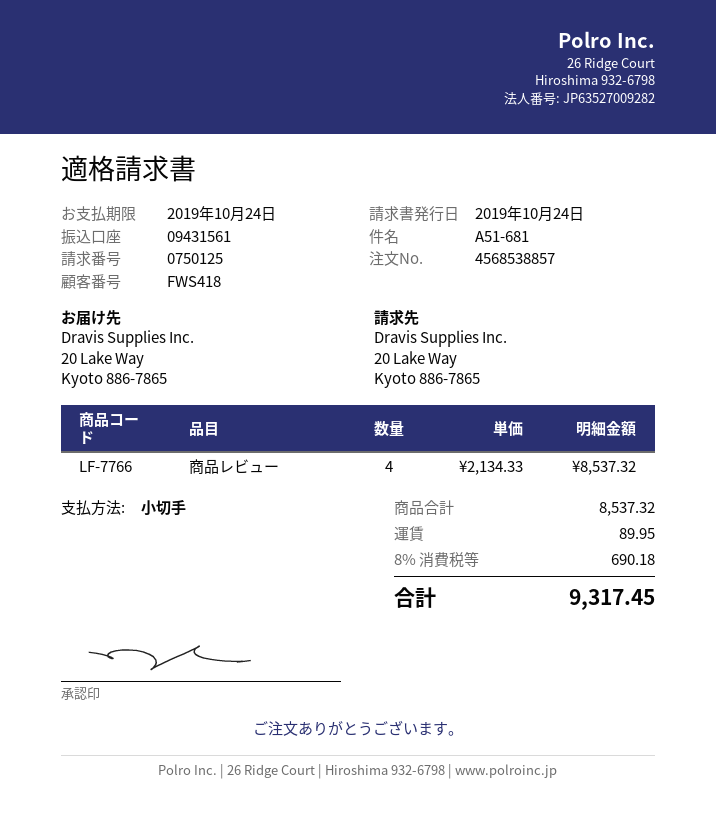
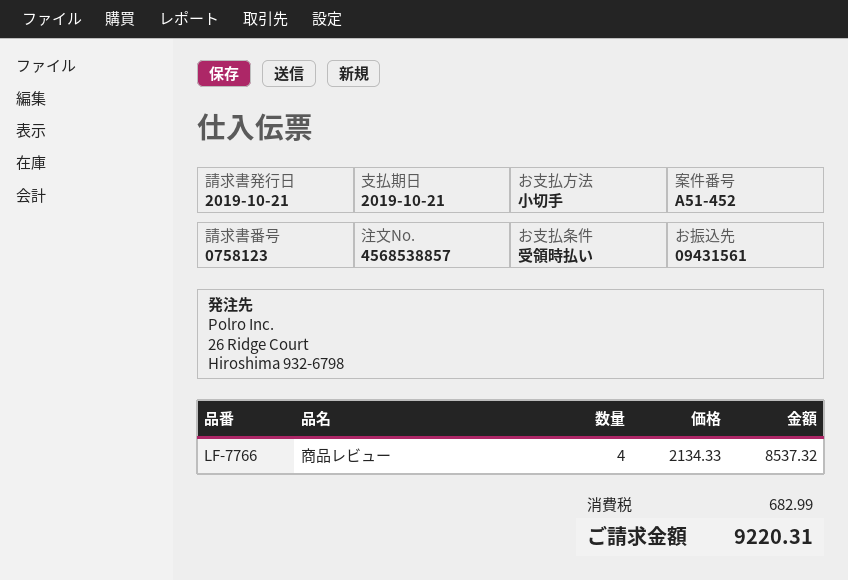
invoice number: 0750125 -> 0758123
invoice date: 2019-10-24 -> 2019-10-21
due date: 2019-10-24 -> 2019-10-21
reference: A51-681 -> A51-452
shipping: 89.95 -> none
tax: 690.18 -> 682.99
total: 9317.45 -> 9220.31

